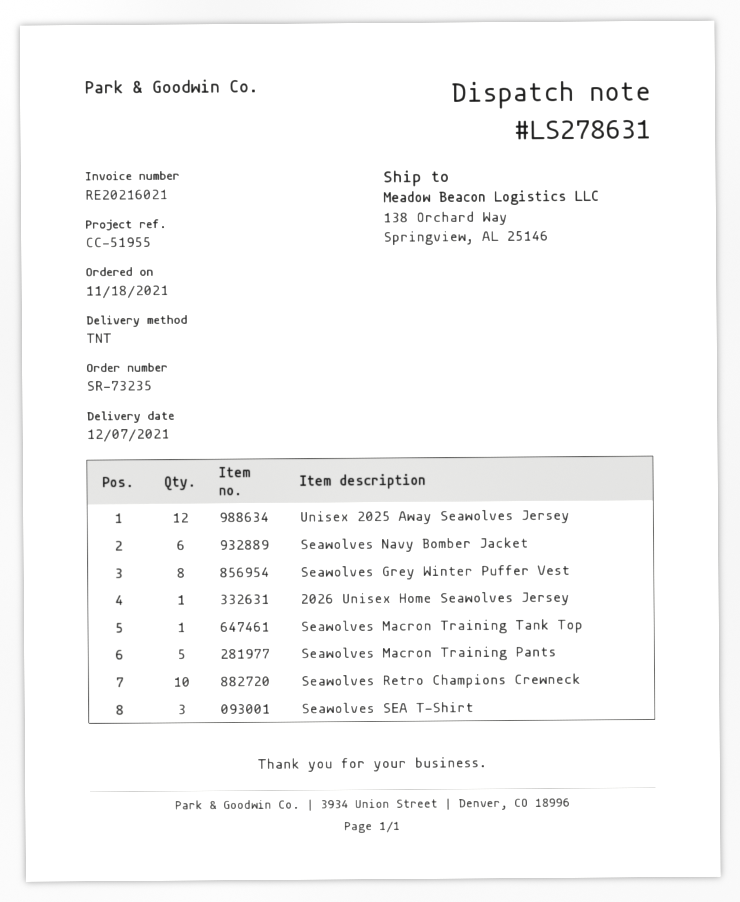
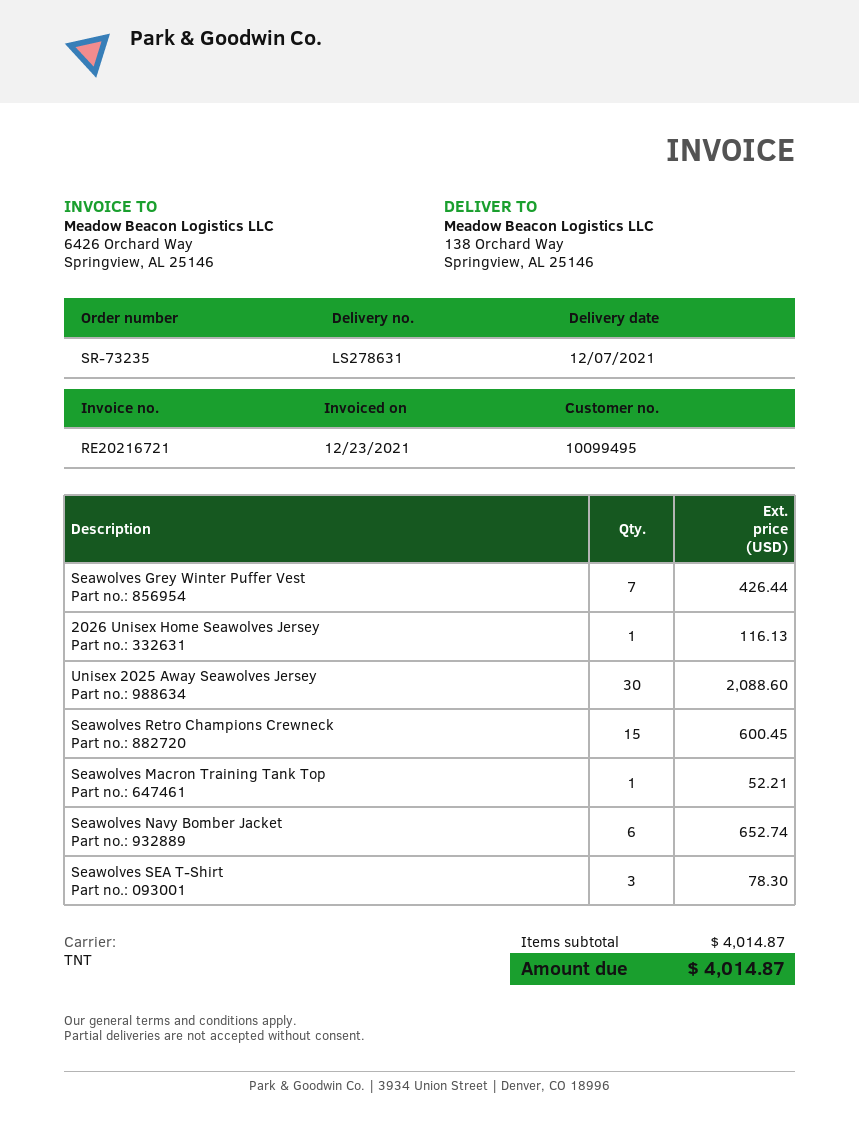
invoice number: RE20216021 -> RE20216721
Unisex 2025 Away Seawolves Jersey: 12 -> 30
Seawolves Grey Winter Puffer Vest: 8 -> 7
Seawolves Macron Training Pants: 5 -> none
Seawolves Retro Champions Crewneck: 10 -> 15

